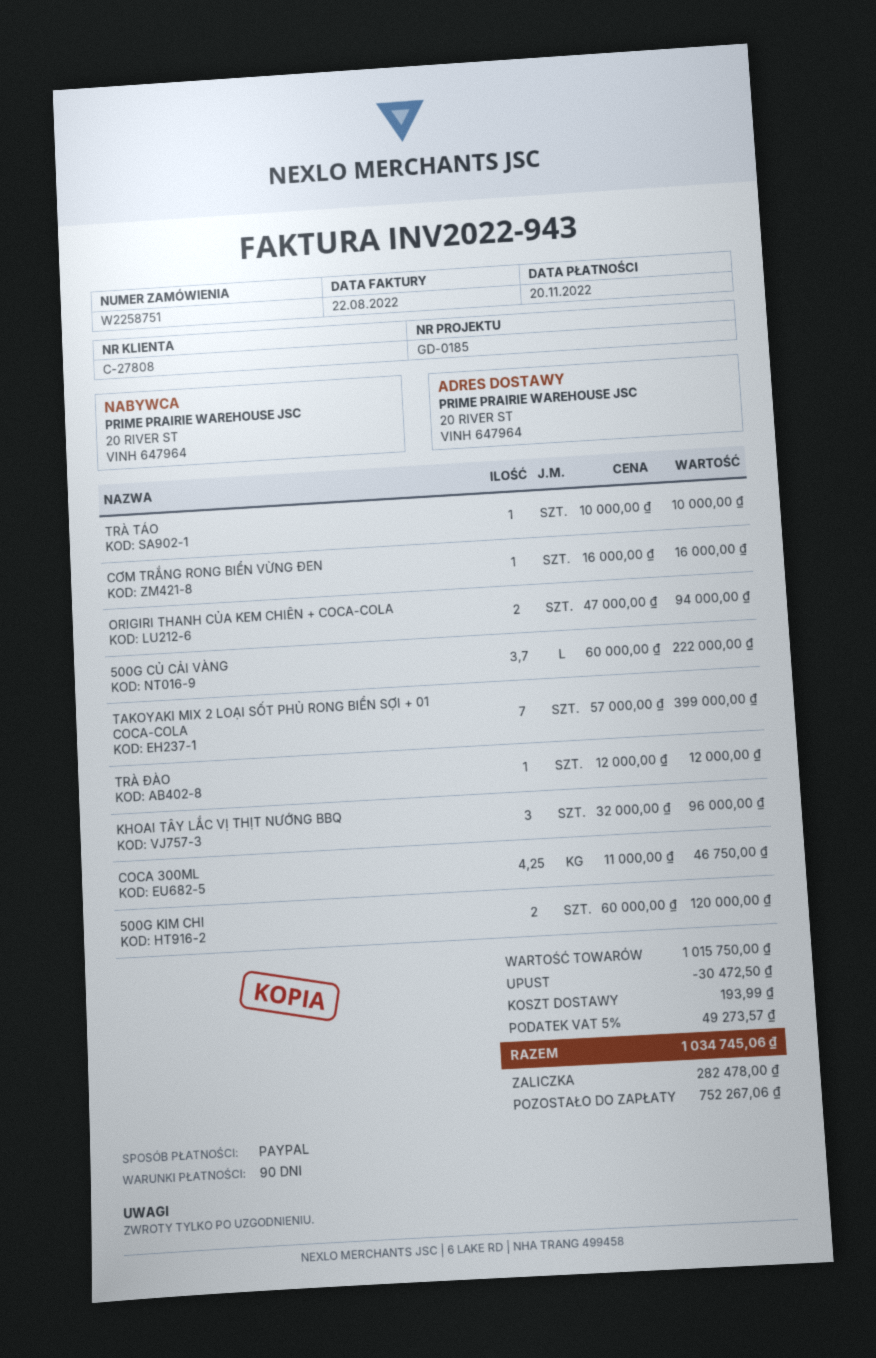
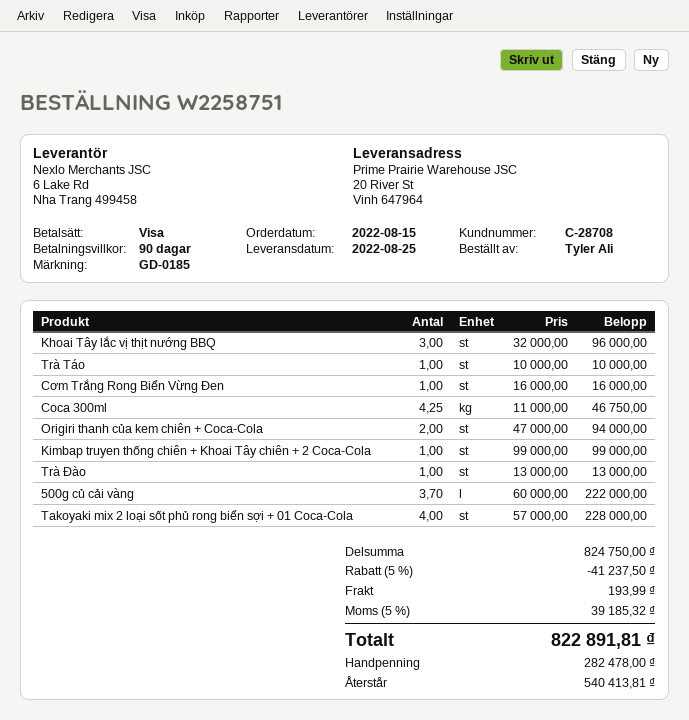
customer number: C-27808 -> C-28708
payment method: PayPal -> Visa
TAKOYAKI MIX 2 LOẠI SỐT PHỦ RONG BIỂN SỢI + 01 COCA-COLA: 7 x 57000.00 = 399000.00 -> 4 x 57000.00 = 228000.00
TRÀ ĐÀO: 1 x 12000.00 = 12000.00 -> 1 x 13000.00 = 13000.00
500G KIM CHI: 2 x 60000.00 = 120000.00 -> none
Kimbap truyen thống chiên + Khoai Tây chiên + 2 Coca-Cola: none -> 1 x 99000.00 = 99000.00
subtotal: 1015750.00 -> 824750.00
discount: 30472.50 -> 41237.50
tax: 5% = 49273.57 -> 5% = 39185.32
total: 1034745.06 -> 822891.81
balance: 752267.06 -> 540413.81

